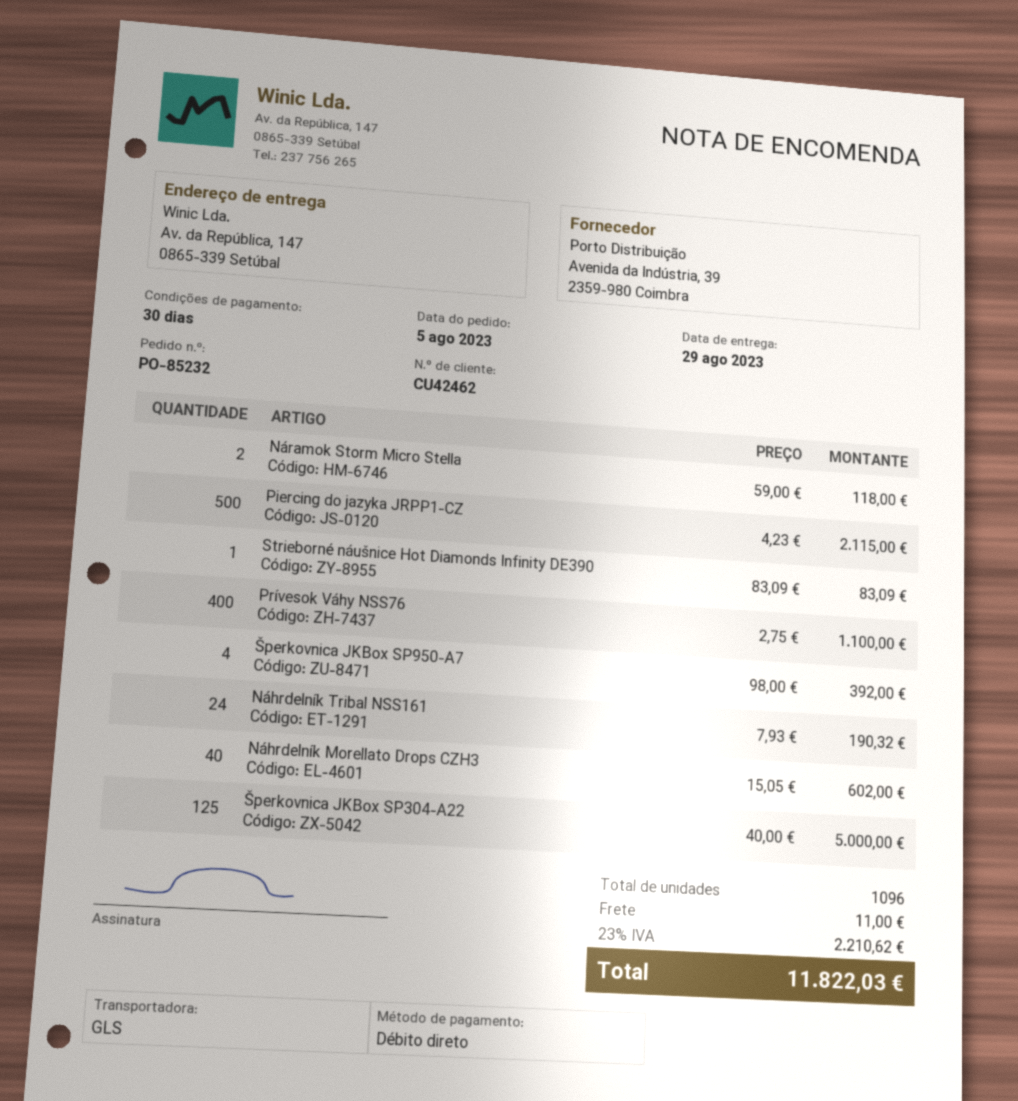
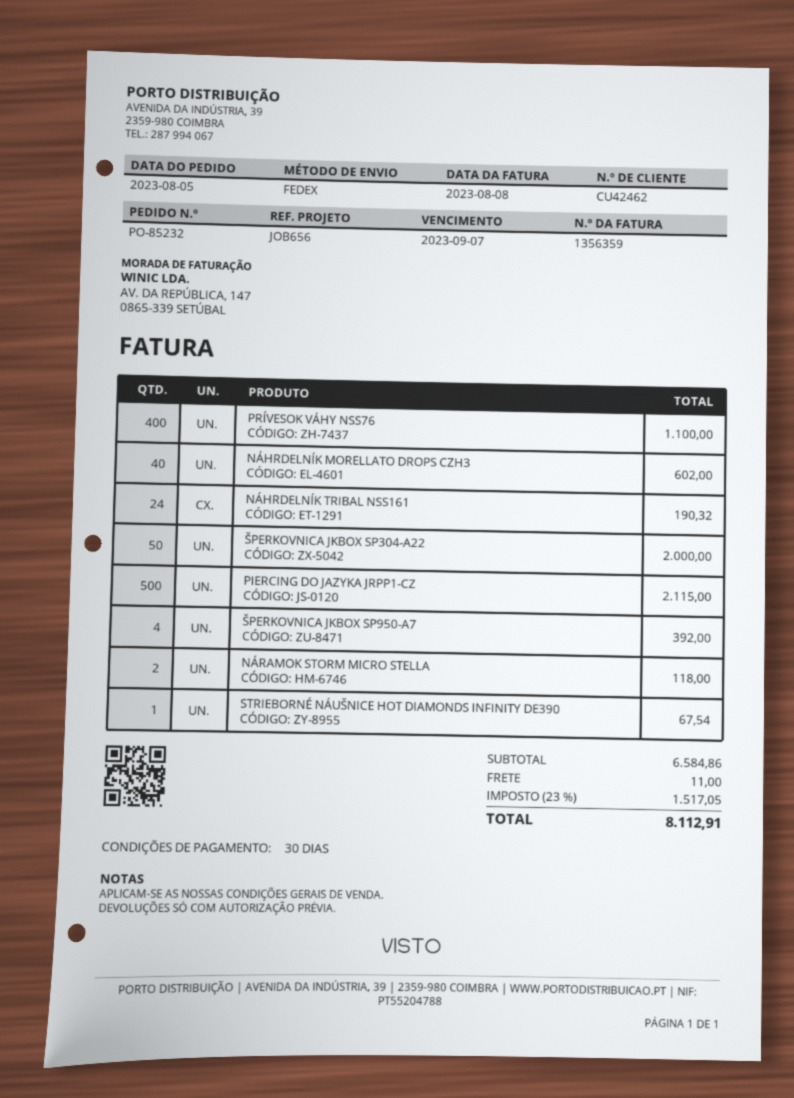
shipping method: GLS -> FedEx
Strieborné náušnice Hot Diamonds Infinity DE390: 1 for 83.09 -> 1 for 67.54
Šperkovnica JKBox SP304-A22: 125 for 5000.00 -> 50 for 2000.00
tax: 23% = 2210.62 -> 23% = 1517.05
total: 11822.03 -> 8112.91

